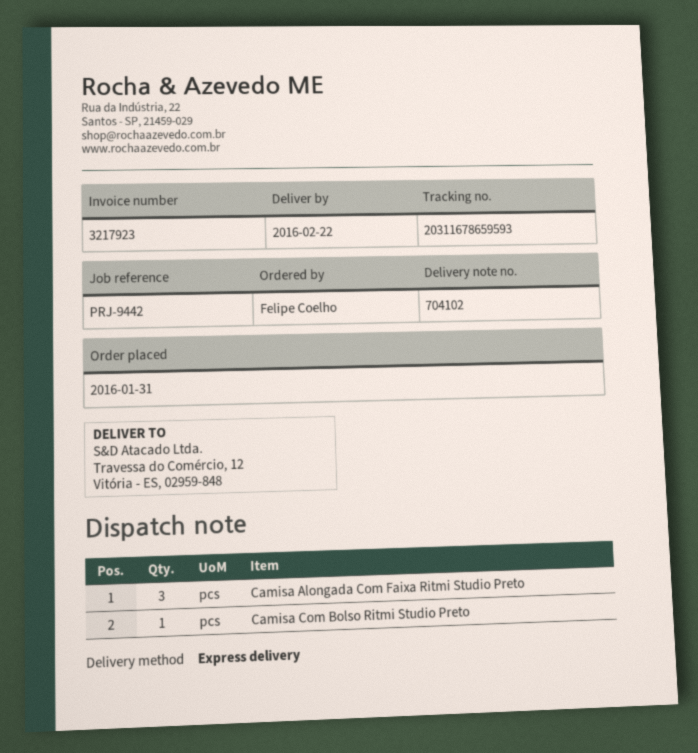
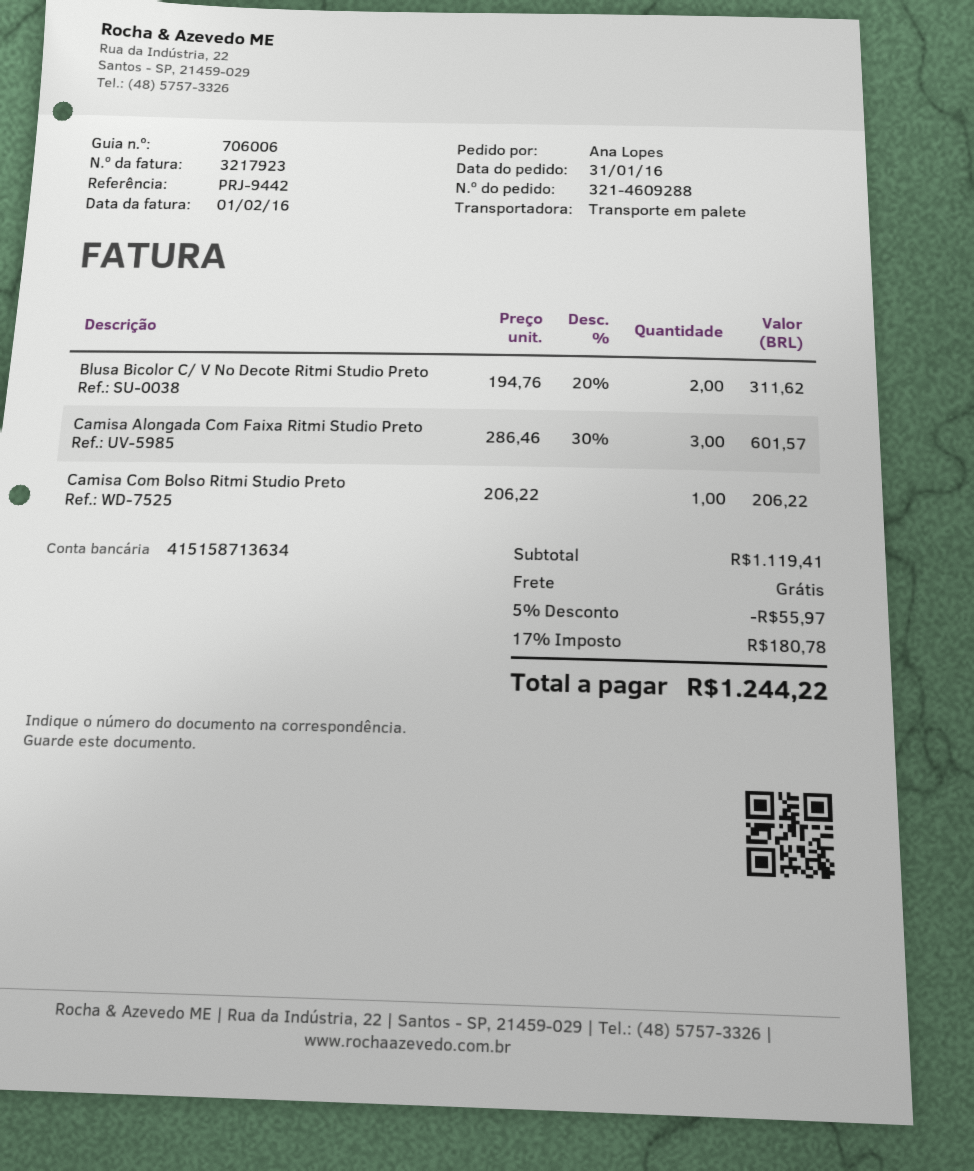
delivery note number: 704102 -> 706006
ordered by: Felipe Coelho -> Ana Lopes
shipping method: express -> pallet freight
Blusa Bicolor C/ V No Decote Ritmi Studio Preto: none -> 2

